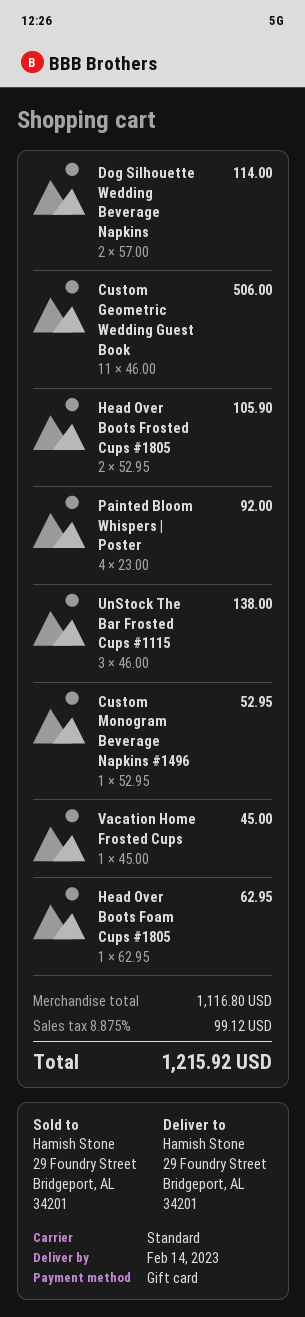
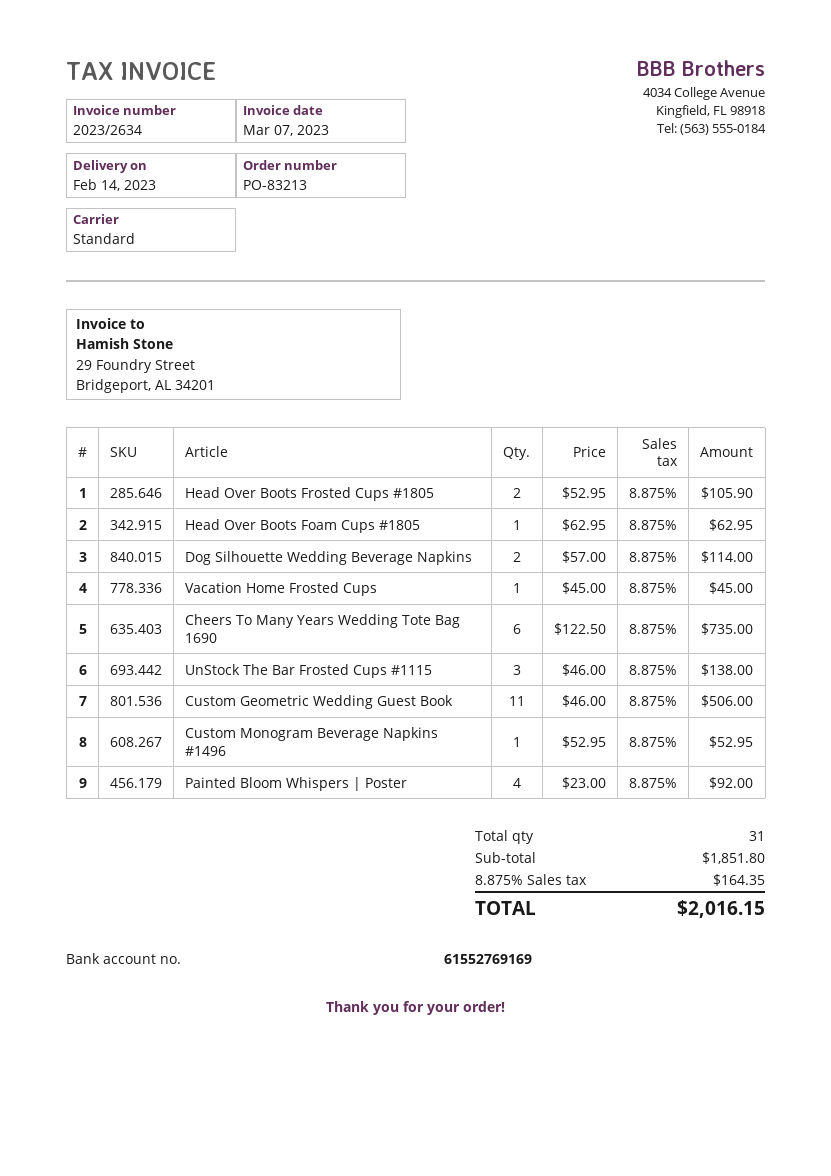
Cheers To Many Years Wedding Tote Bag 1690: none -> 6 x 122.50 = 735.00
subtotal: 1116.80 -> 1851.80
tax: 8.875% = 99.12 -> 8.875% = 164.35
total: 1215.92 -> 2016.15

